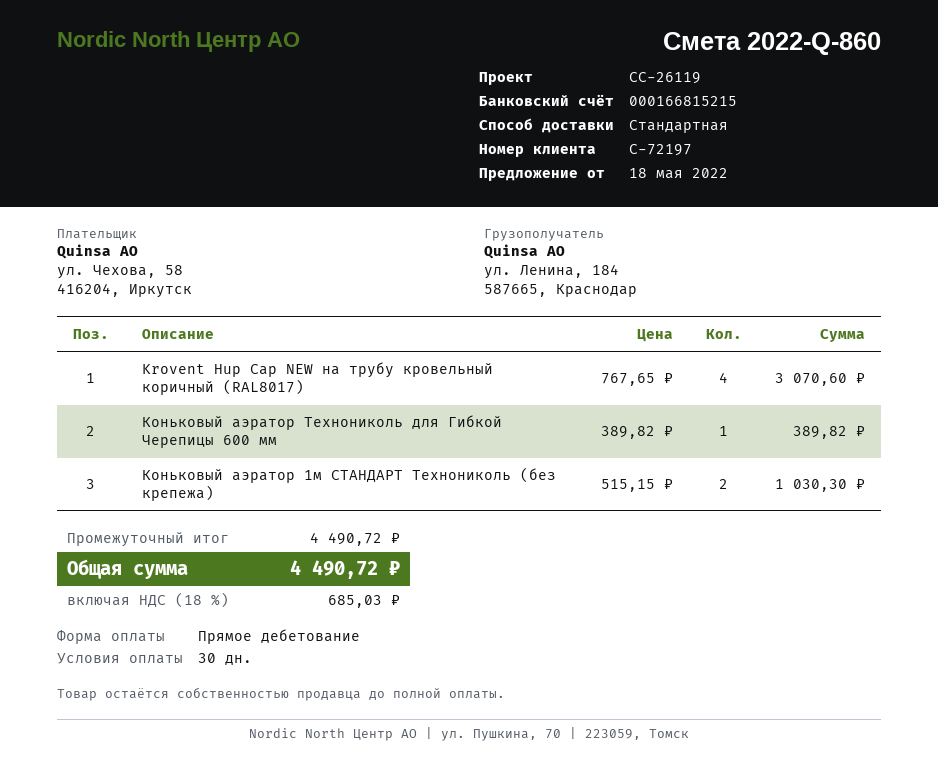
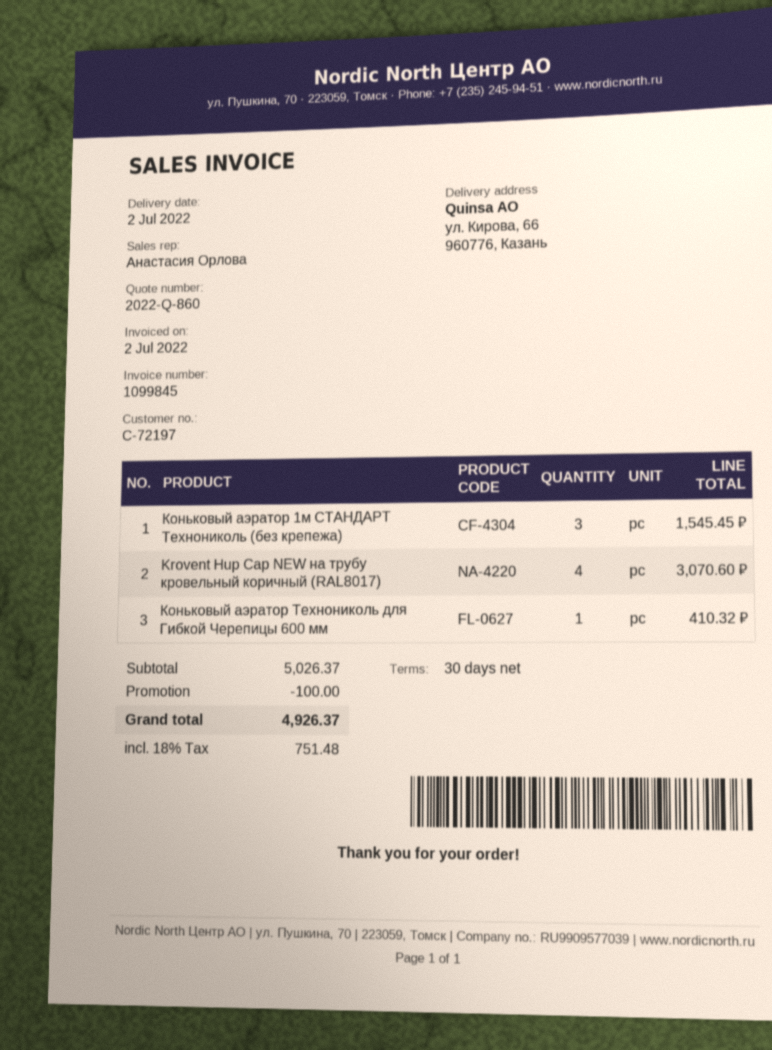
ship to: ул. Ленина, 184, 587665, Краснодар -> ул. Кирова, 66, 960776, Казань
Коньковый аэратор Технониколь для Гибкой Черепицы 600 мм: 1 for 389.82 -> 1 for 410.32
Коньковый аэратор 1м СТАНДАРТ Технониколь (без крепежа): 2 for 1030.30 -> 3 for 1545.45
subtotal: 4490.72 -> 5026.37
discount: none -> 100.00
tax: 18% = 685.03 -> 18% = 751.48
total: 4490.72 -> 4926.37

